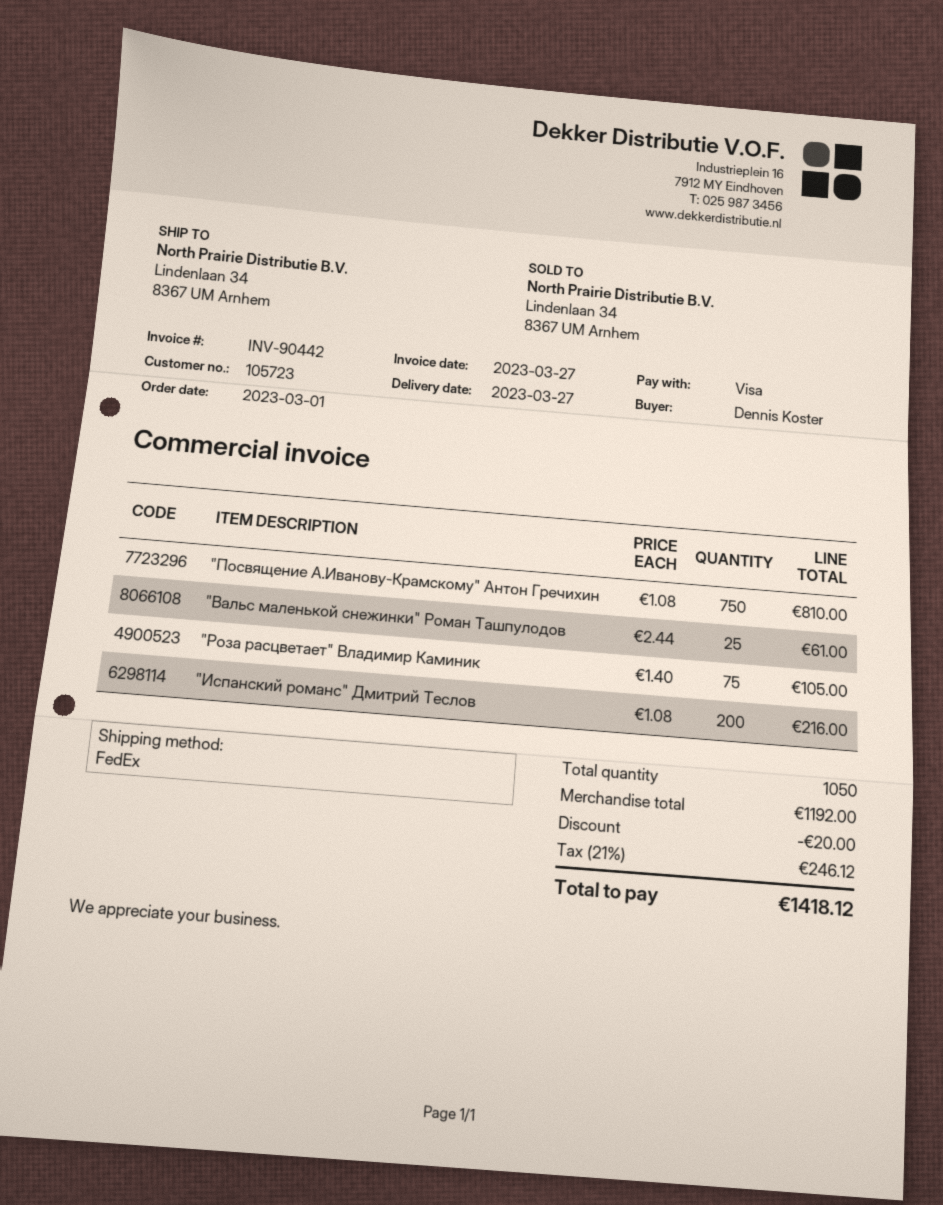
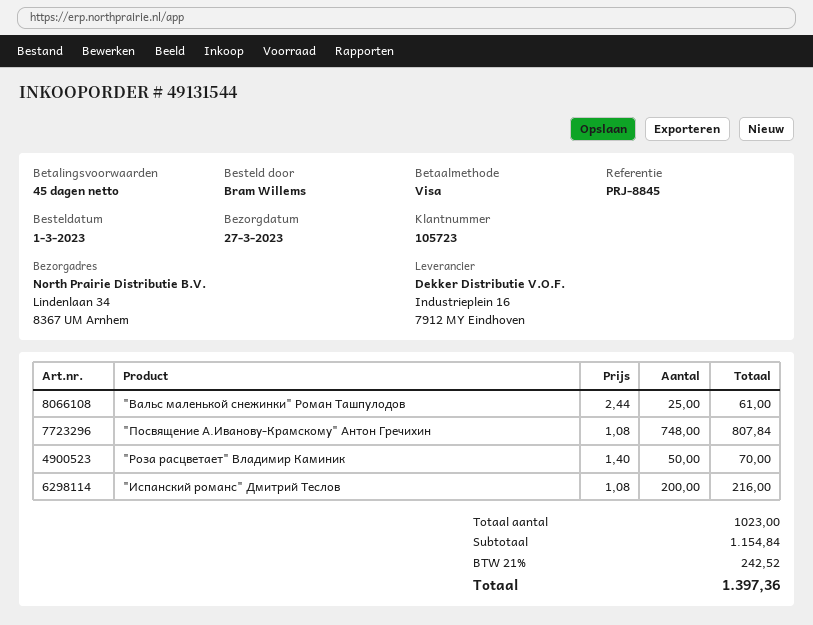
ordered by: Dennis Koster -> Bram Willems
"Посвящение А.Иванову-Крамскому" Антон Гречихин: 750 x 1.08 = 810.00 -> 748 x 1.08 = 807.84
"Роза расцветает" Владимир Каминик: 75 x 1.40 = 105.00 -> 50 x 1.40 = 70.00
total quantity: 1050 -> 1023
subtotal: 1192.00 -> 1154.84
discount: 20.00 -> none
tax: 21% = 246.12 -> 21% = 242.52
total: 1418.12 -> 1397.36

